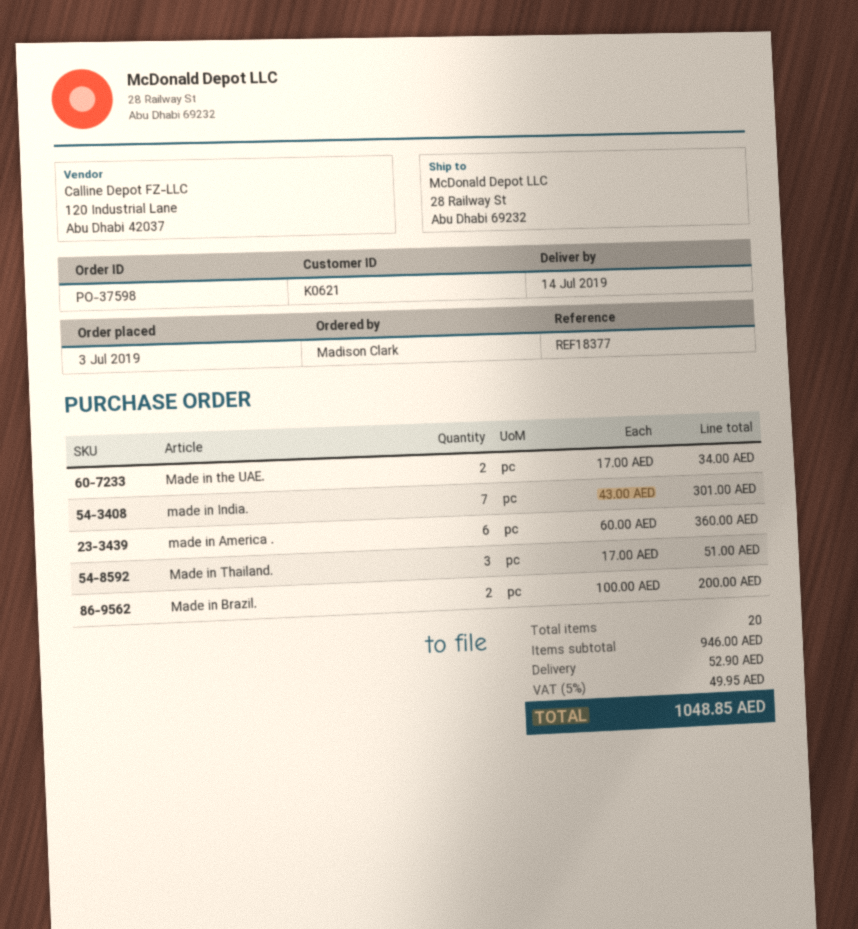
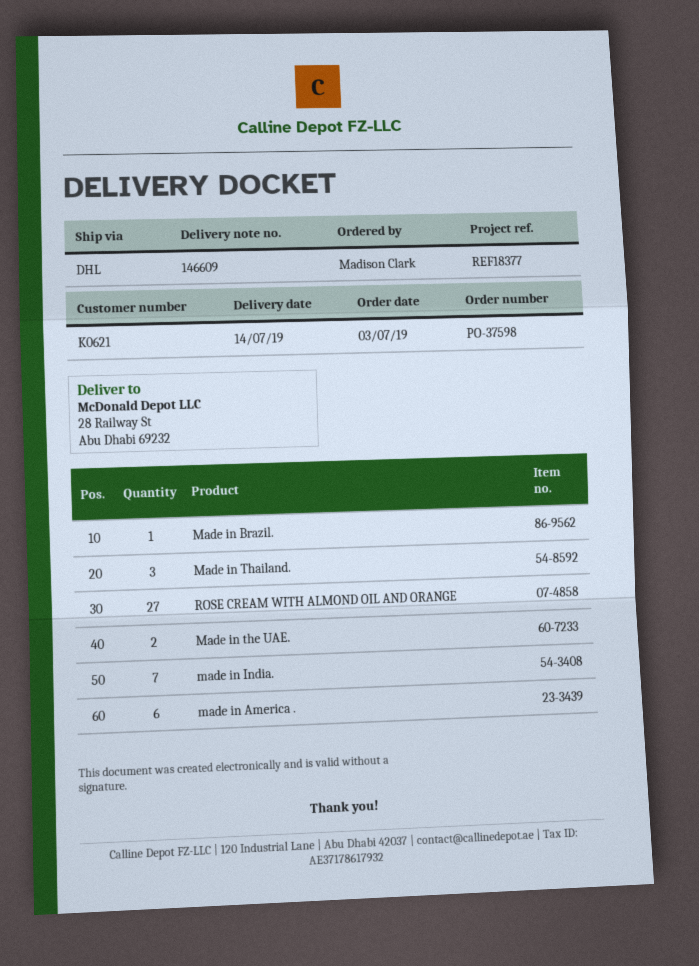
Made in Brazil.: 2 -> 1
ROSE CREAM WITH ALMOND OIL AND ORANGE: none -> 27

